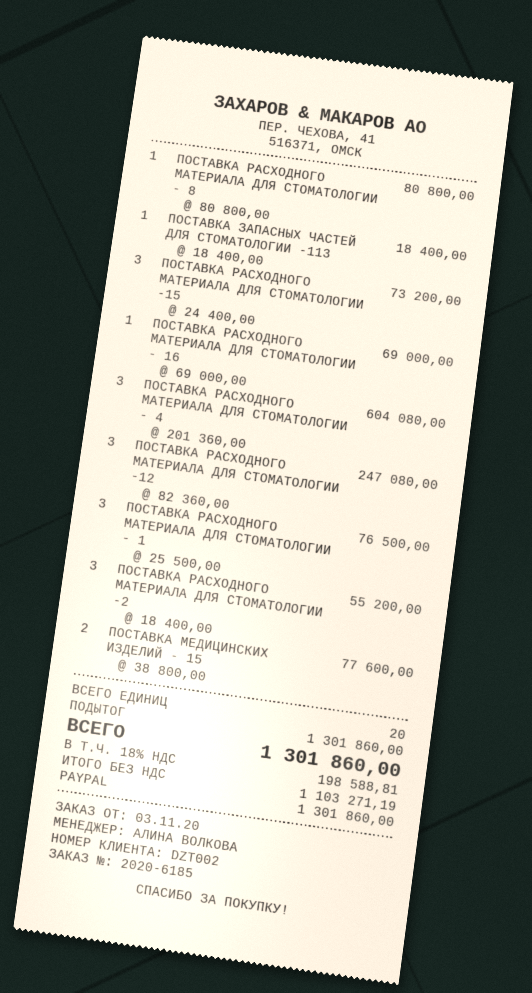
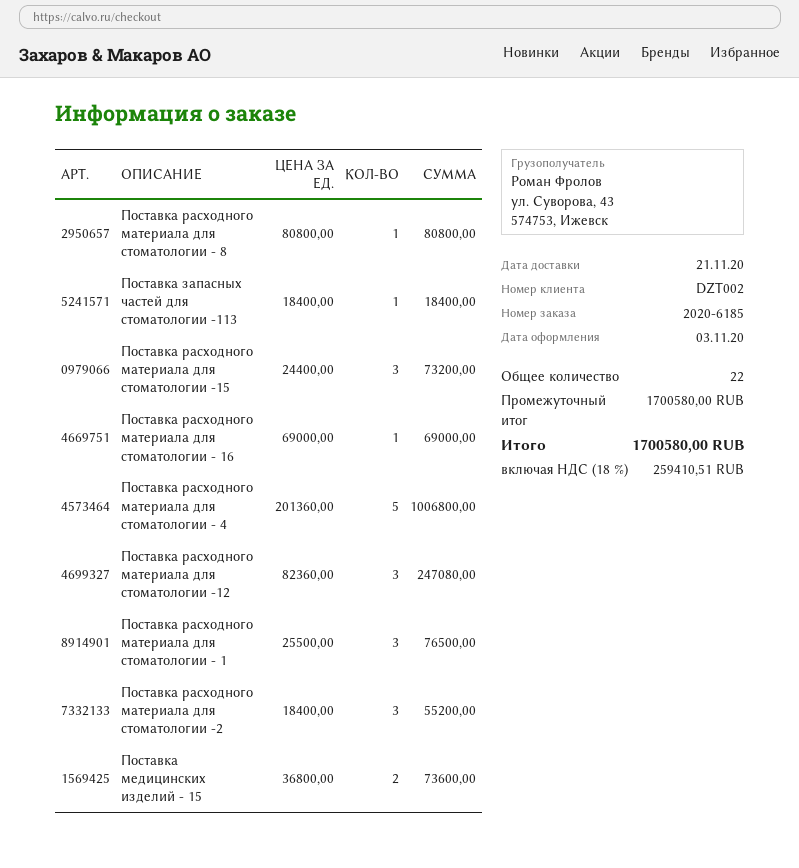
ПОСТАВКА РАСХОДНОГО МАТЕРИАЛА ДЛЯ СТОМАТОЛОГИИ - 4: 3 x 201360.00 = 604080.00 -> 5 x 201360.00 = 1006800.00
ПОСТАВКА МЕДИЦИНСКИХ ИЗДЕЛИЙ - 15: 2 x 38800.00 = 77600.00 -> 2 x 36800.00 = 73600.00
total quantity: 20 -> 22
subtotal: 1301860.00 -> 1700580.00
tax: 18% = 198588.81 -> 18% = 259410.51
total: 1301860.00 -> 1700580.00

